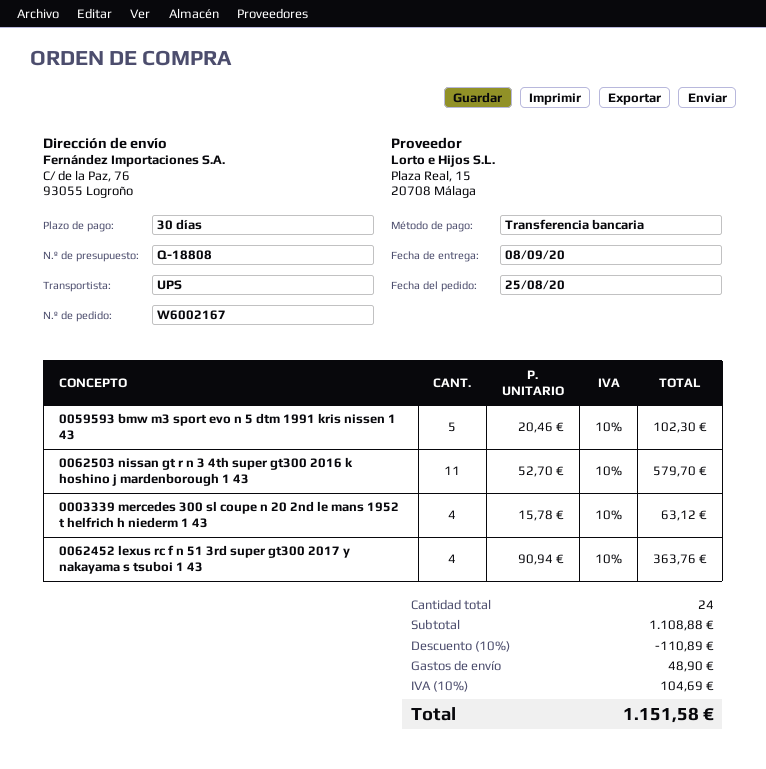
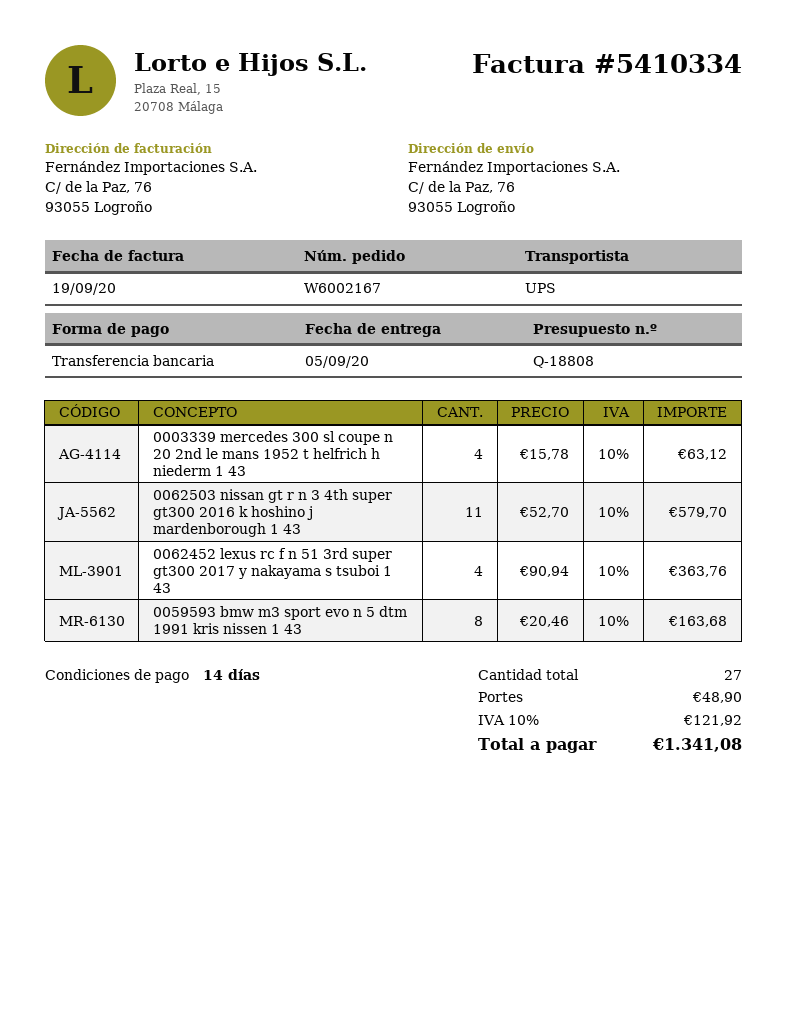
delivery date: 2020-09-08 -> 2020-09-05
payment terms: 30 days -> 14 days
0059593 bmw m3 sport evo n 5 dtm 1991 kris nissen 1 43: 5 x 20.46 = 102.30 -> 8 x 20.46 = 163.68
total quantity: 24 -> 27
discount: 10% = 110.89 -> none
tax: 10% = 104.69 -> 10% = 121.92
total: 1151.58 -> 1341.08

